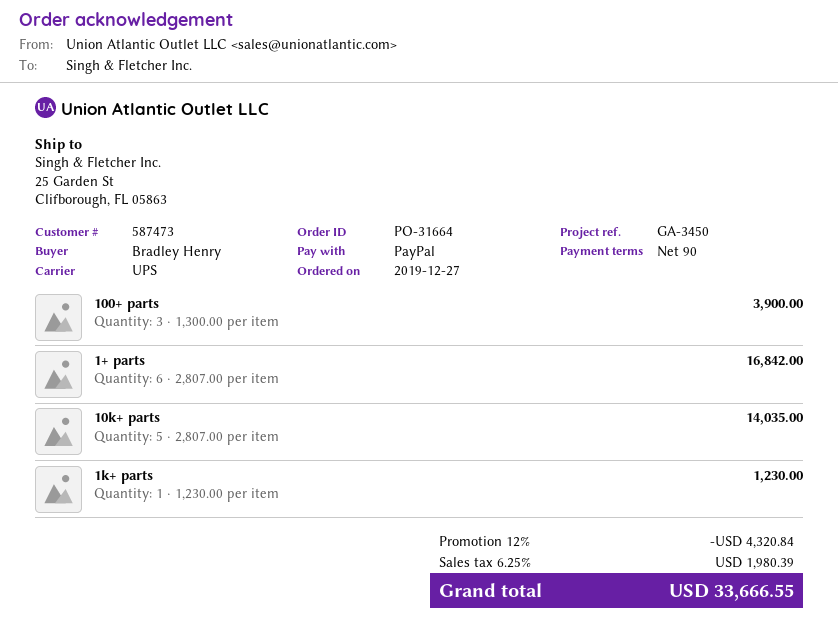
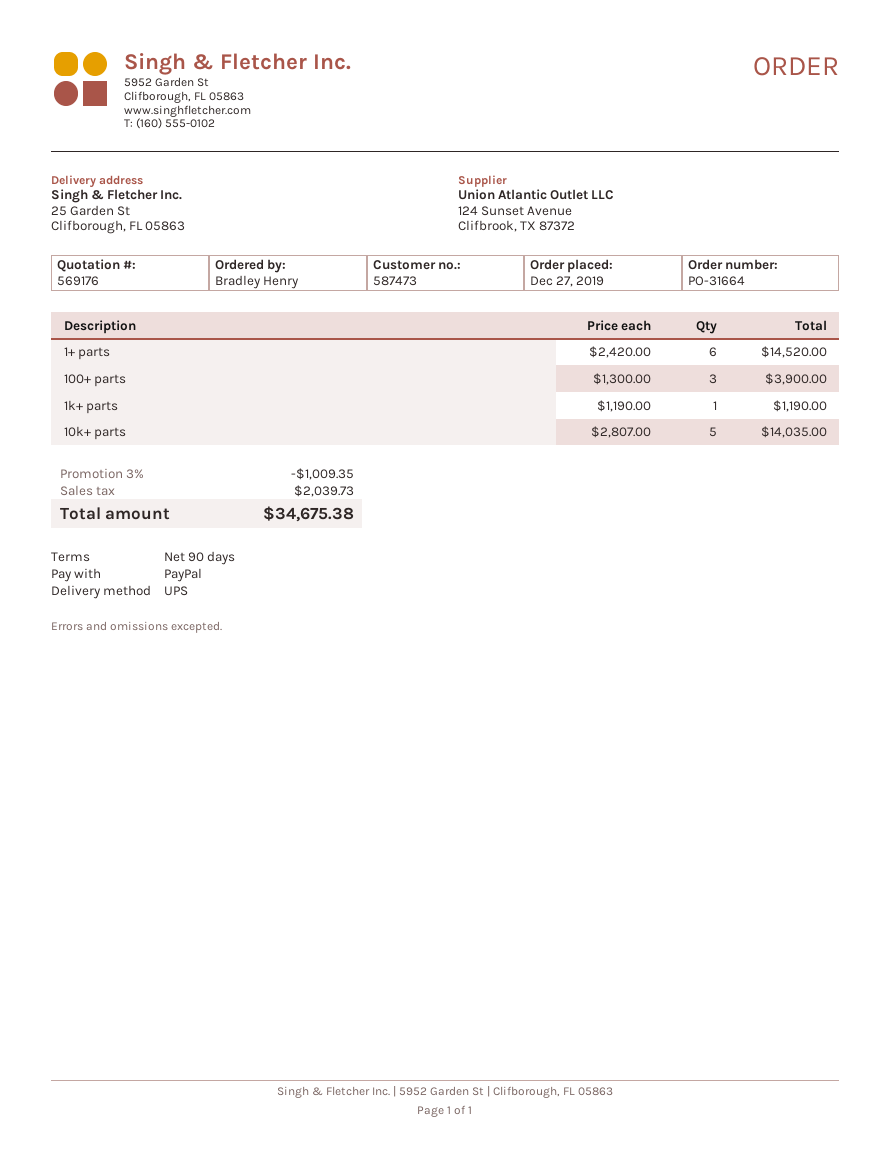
1+ parts: 6 x 2807.00 = 16842.00 -> 6 x 2420.00 = 14520.00
1k+ parts: 1 x 1230.00 = 1230.00 -> 1 x 1190.00 = 1190.00
discount: 12% = 4320.84 -> 3% = 1009.35
tax: 1980.39 -> 2039.73
total: 33666.55 -> 34675.38

